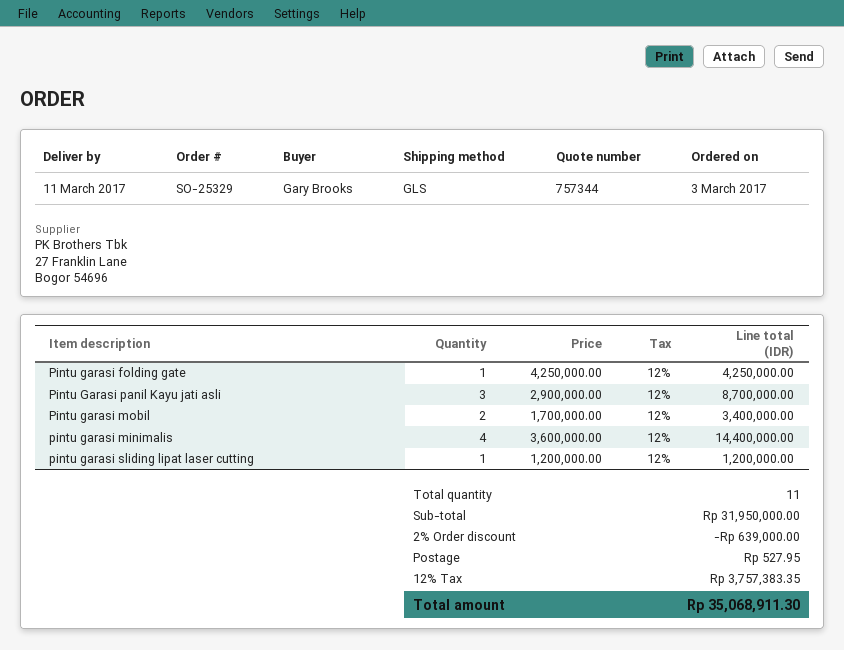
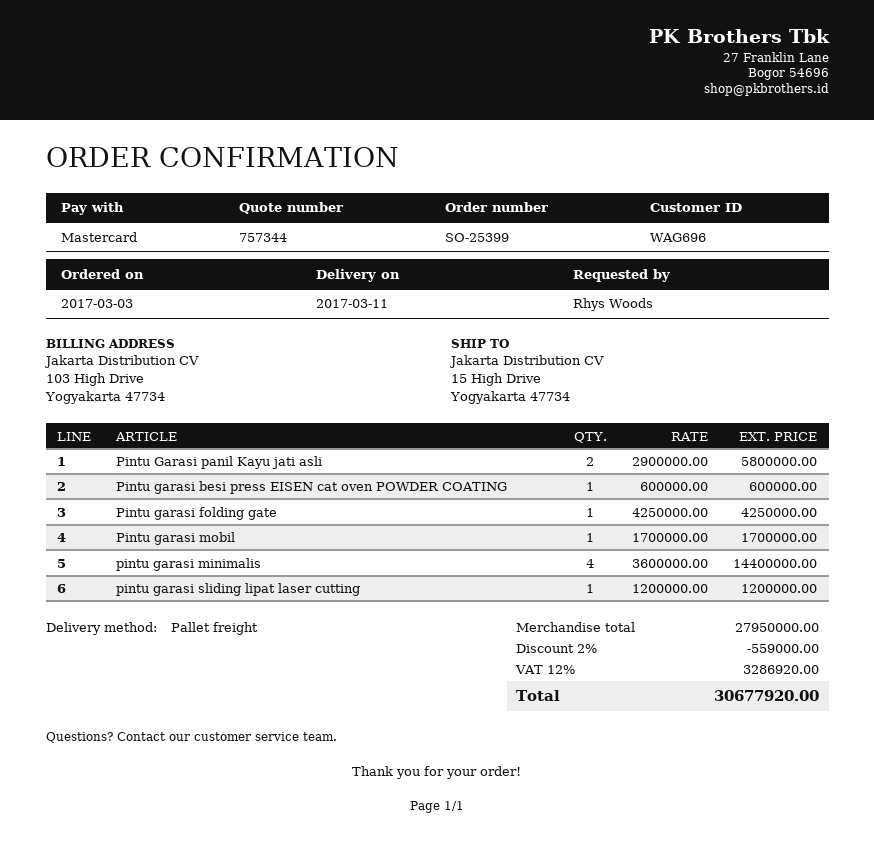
order number: SO-25329 -> SO-25399
ordered by: Gary Brooks -> Rhys Woods
shipping method: GLS -> pallet freight
Pintu Garasi panil Kayu jati asli: 3 x 2900000.00 = 8700000.00 -> 2 x 2900000.00 = 5800000.00
Pintu garasi mobil: 2 x 1700000.00 = 3400000.00 -> 1 x 1700000.00 = 1700000.00
Pintu garasi besi press EISEN cat oven POWDER COATING: none -> 1 x 600000.00 = 600000.00
subtotal: 31950000.00 -> 27950000.00
discount: 2% = 639000.00 -> 2% = 559000.00
shipping: 527.95 -> none
tax: 12% = 3757383.35 -> 12% = 3286920.00
total: 35068911.30 -> 30677920.00

